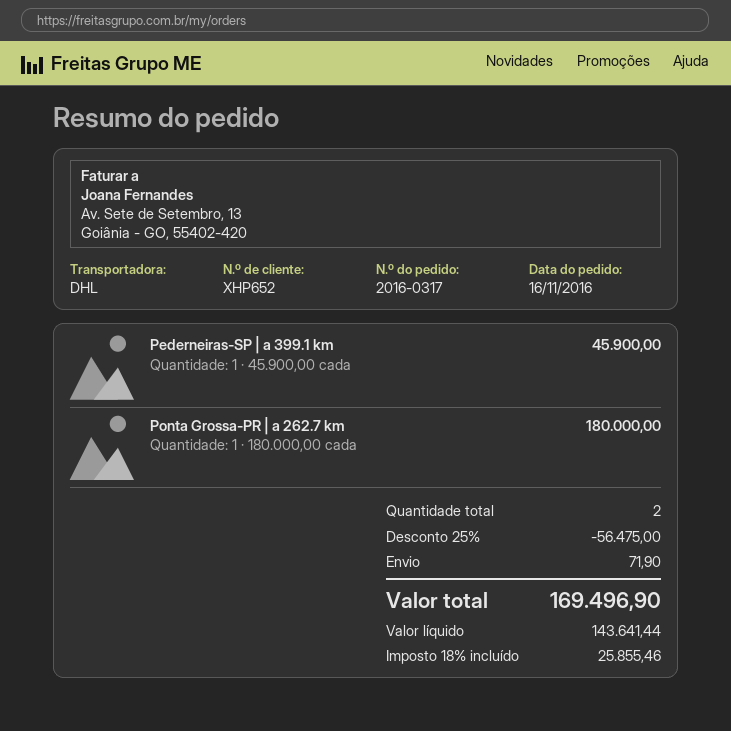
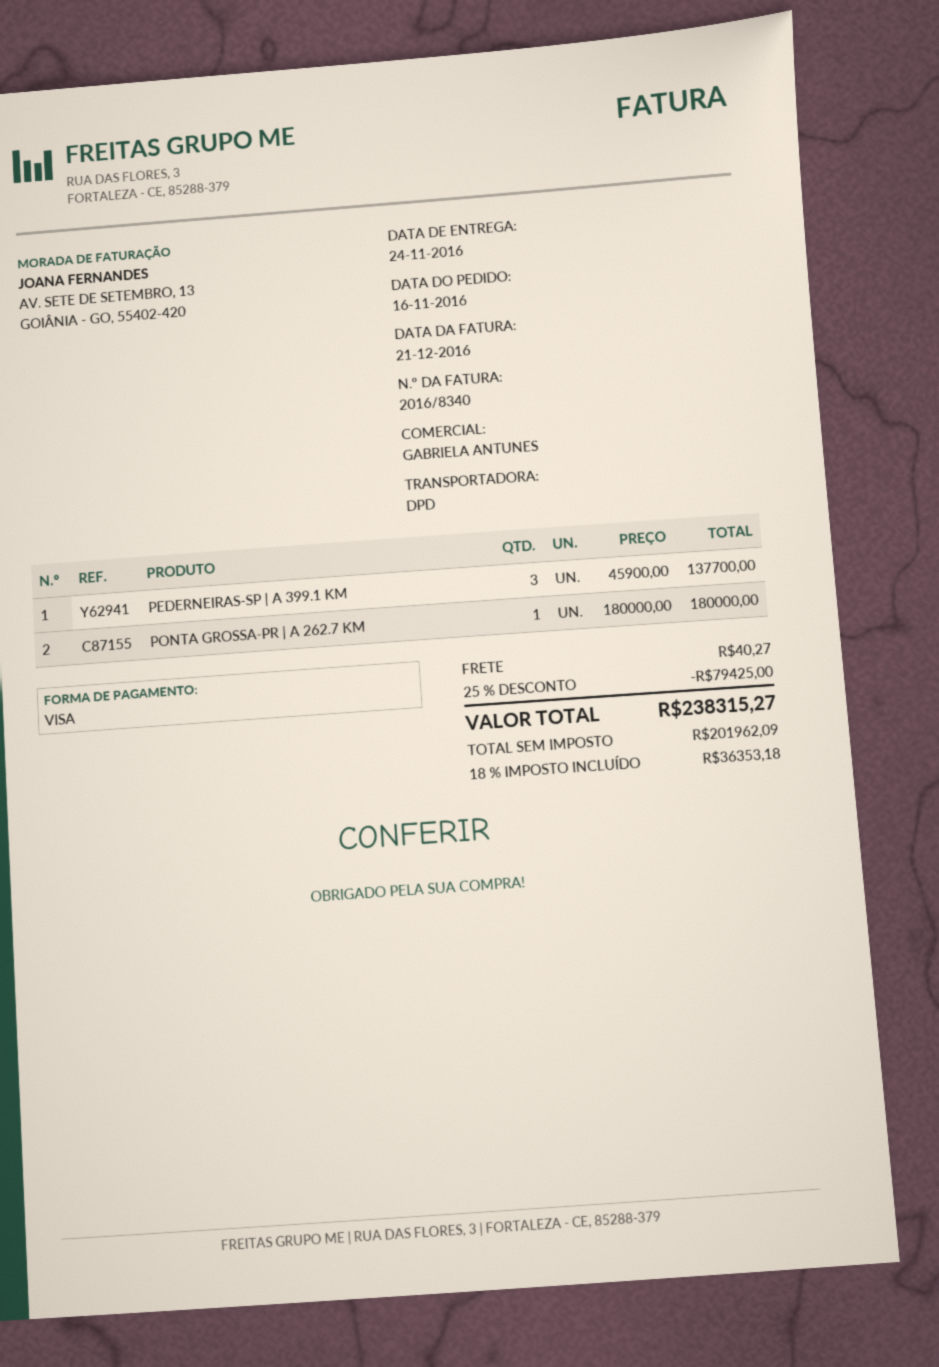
shipping method: DHL -> DPD
Pederneiras-SP | a 399.1 km: 1 x 45900.00 = 45900.00 -> 3 x 45900.00 = 137700.00
discount: 25% = 56475.00 -> 25% = 79425.00
shipping: 71.90 -> 40.27
net: 143641.44 -> 201962.09
tax: 18% = 25855.46 -> 18% = 36353.18
total: 169496.90 -> 238315.27

